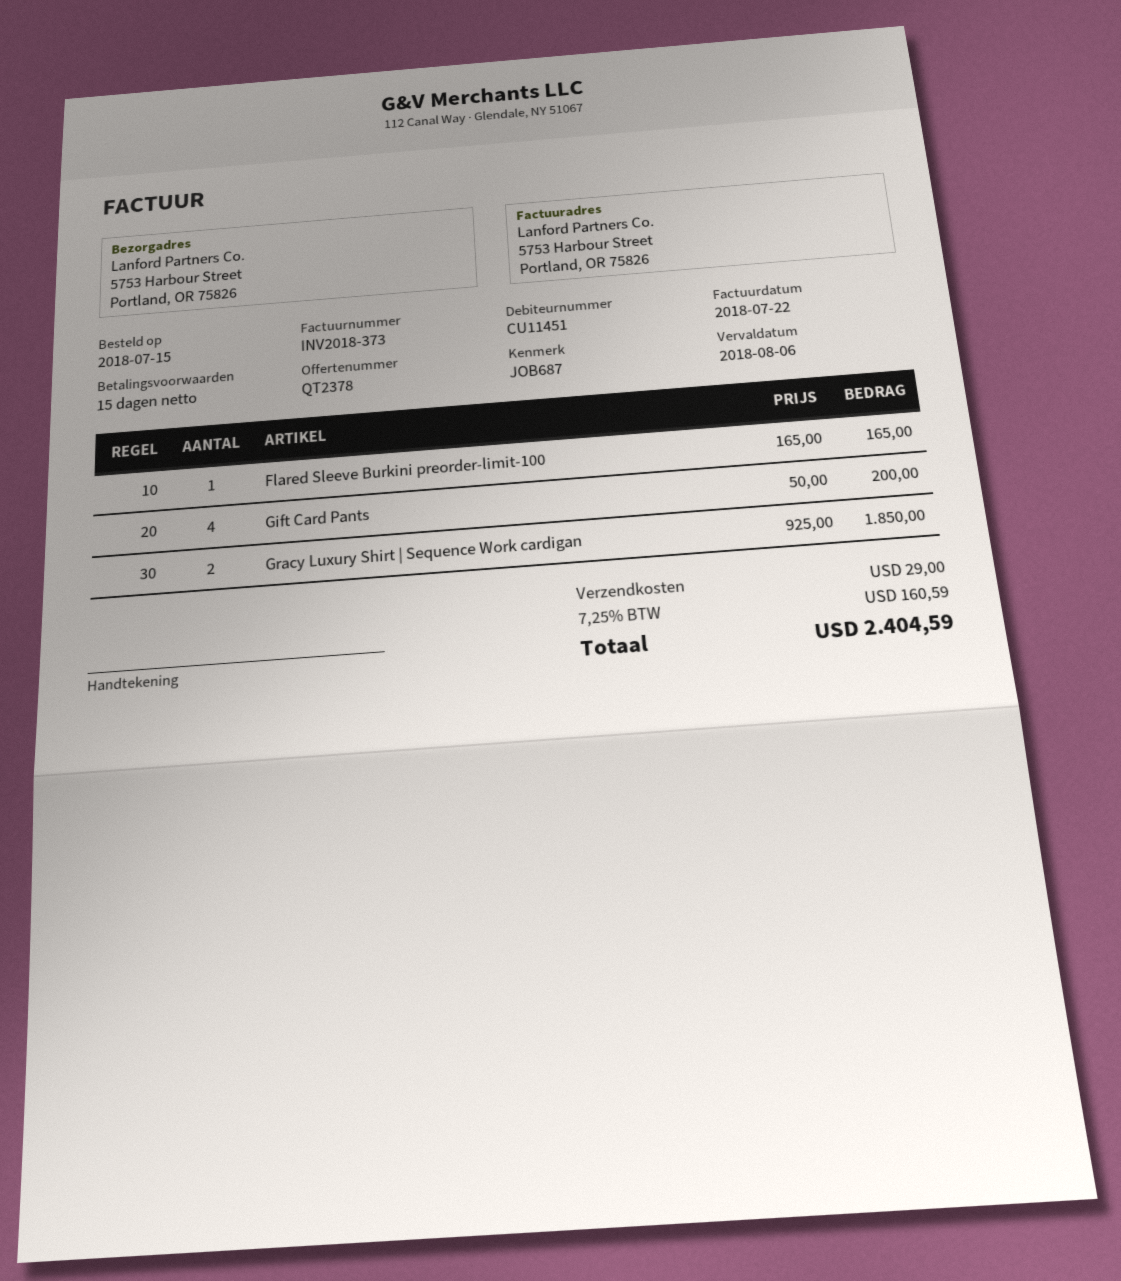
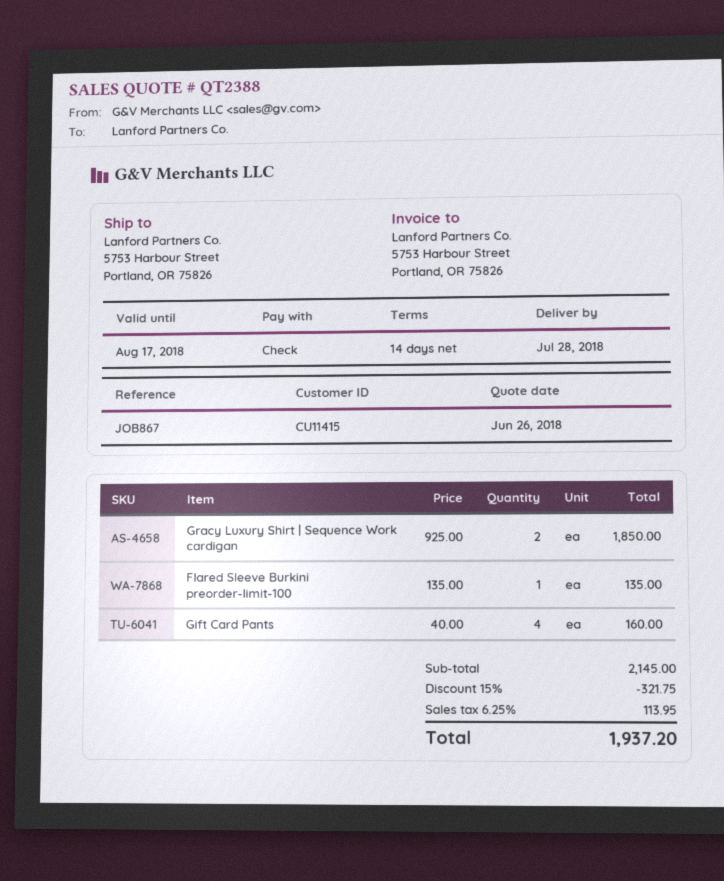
quote number: QT2378 -> QT2388
payment terms: 15 days -> 14 days
customer number: CU11451 -> CU11415
reference: JOB687 -> JOB867
Flared Sleeve Burkini preorder-limit-100: 1 x 165.00 = 165.00 -> 1 x 135.00 = 135.00
Gift Card Pants: 4 x 50.00 = 200.00 -> 4 x 40.00 = 160.00
discount: none -> 15% = 321.75
shipping: 29.00 -> none
tax: 7.25% = 160.59 -> 6.25% = 113.95
total: 2404.59 -> 1937.20

